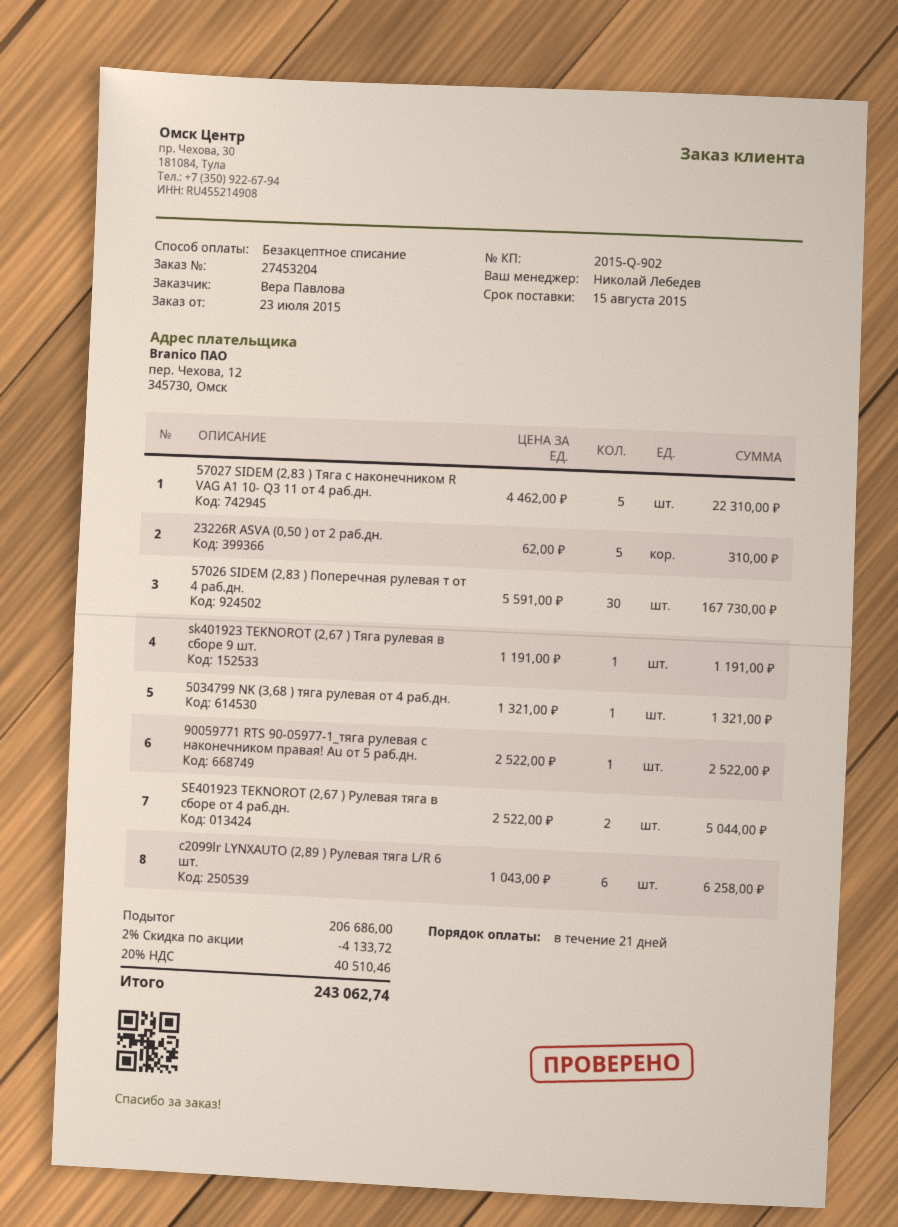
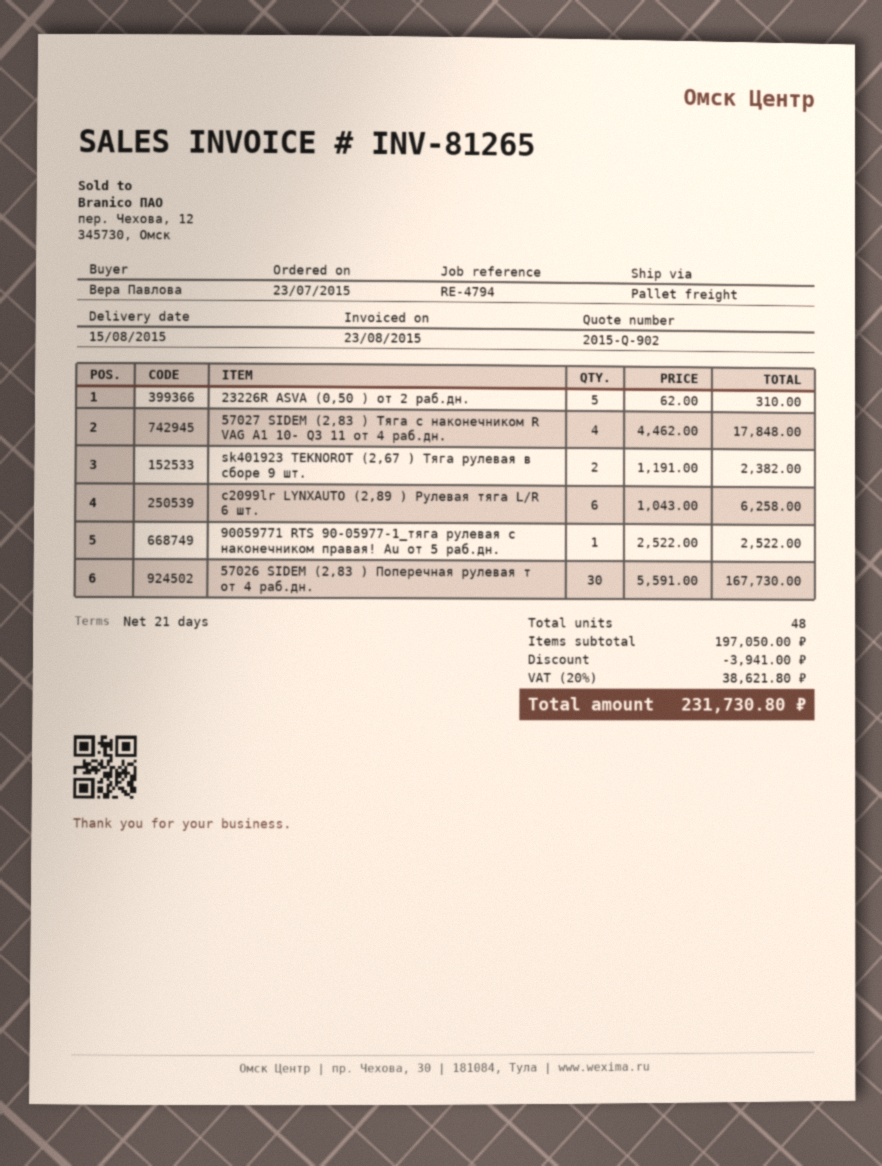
57027 SIDEM (2,83 ) Тяга с наконечником R VAG A1 10- Q3 11 от 4 раб.дн.: 5 x 4462.00 = 22310.00 -> 4 x 4462.00 = 17848.00
sk401923 TEKNOROT (2,67 ) Тяга рулевая в сборе 9 шт.: 1 x 1191.00 = 1191.00 -> 2 x 1191.00 = 2382.00
5034799 NK (3,68 ) тяга рулевая от 4 раб.дн.: 1 x 1321.00 = 1321.00 -> none
SE401923 TEKNOROT (2,67 ) Рулевая тяга в сборе от 4 раб.дн.: 2 x 2522.00 = 5044.00 -> none
subtotal: 206686.00 -> 197050.00
discount: 4133.72 -> 3941.00
tax: 20% = 40510.46 -> 20% = 38621.80
total: 243062.74 -> 231730.80

